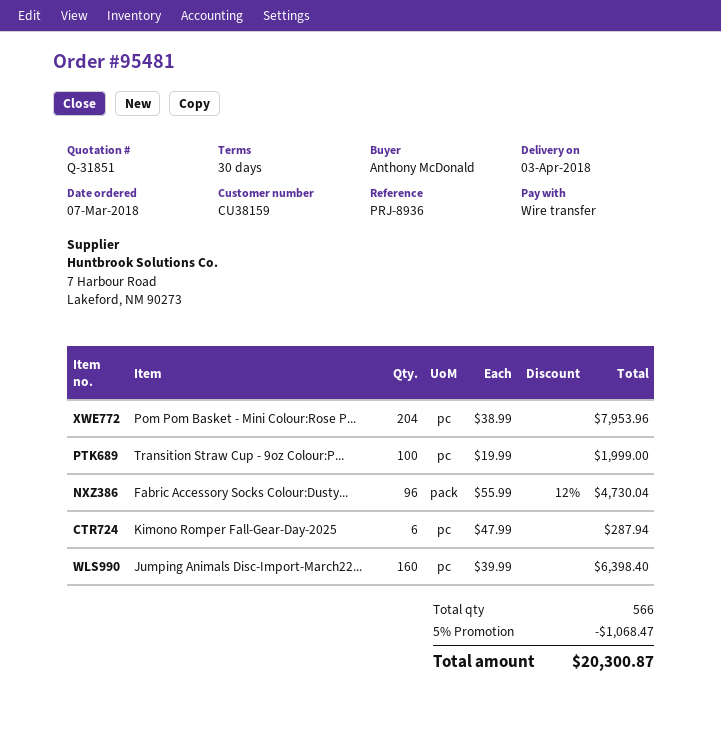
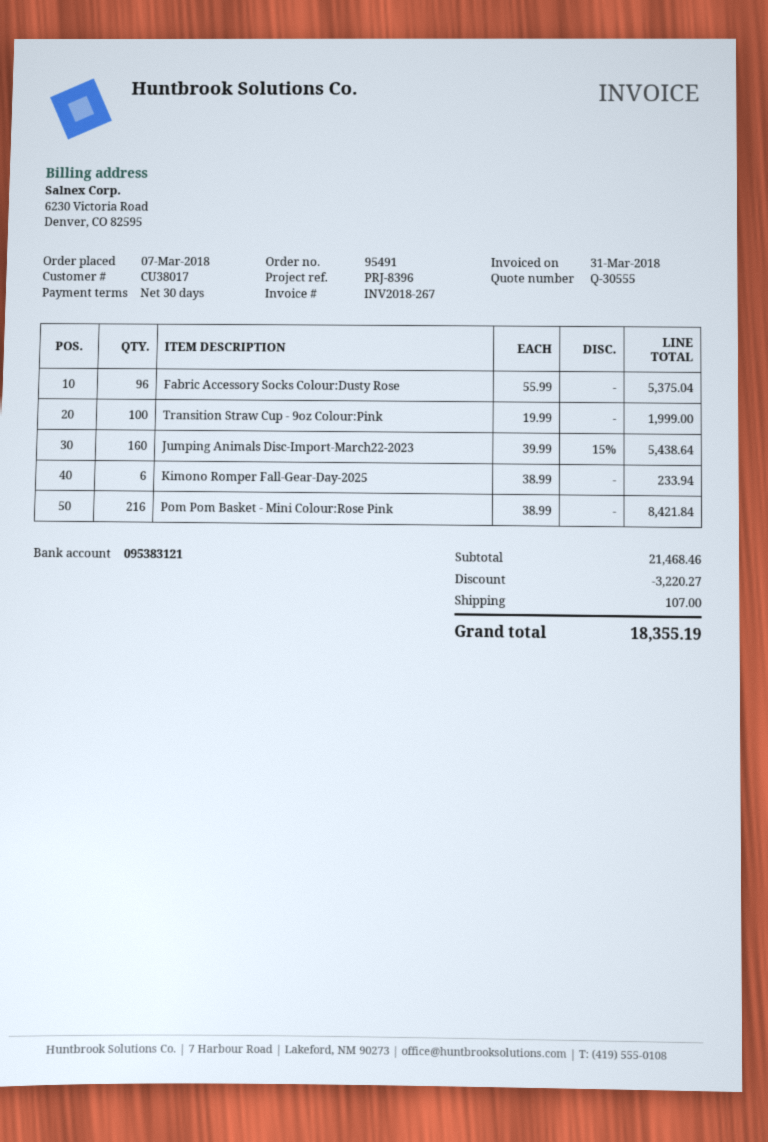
quote number: Q-31851 -> Q-30555
order number: 95481 -> 95491
customer number: CU38159 -> CU38017
reference: PRJ-8936 -> PRJ-8396
Pom Pom Basket - Mini Colour:Rose P...: 204 x 38.99 = 7953.96 -> 216 x 38.99 = 8421.84
Fabric Accessory Socks Colour:Dusty...: 96 x 55.99 - 12% = 4730.04 -> 96 x 55.99 = 5375.04
Kimono Romper Fall-Gear-Day-2025: 6 x 47.99 = 287.94 -> 6 x 38.99 = 233.94
Jumping Animals Disc-Import-March22...: 160 x 39.99 = 6398.40 -> 160 x 39.99 - 15% = 5438.64
discount: 1068.47 -> 3220.27
shipping: none -> 107.00
total: 20300.87 -> 18355.19

